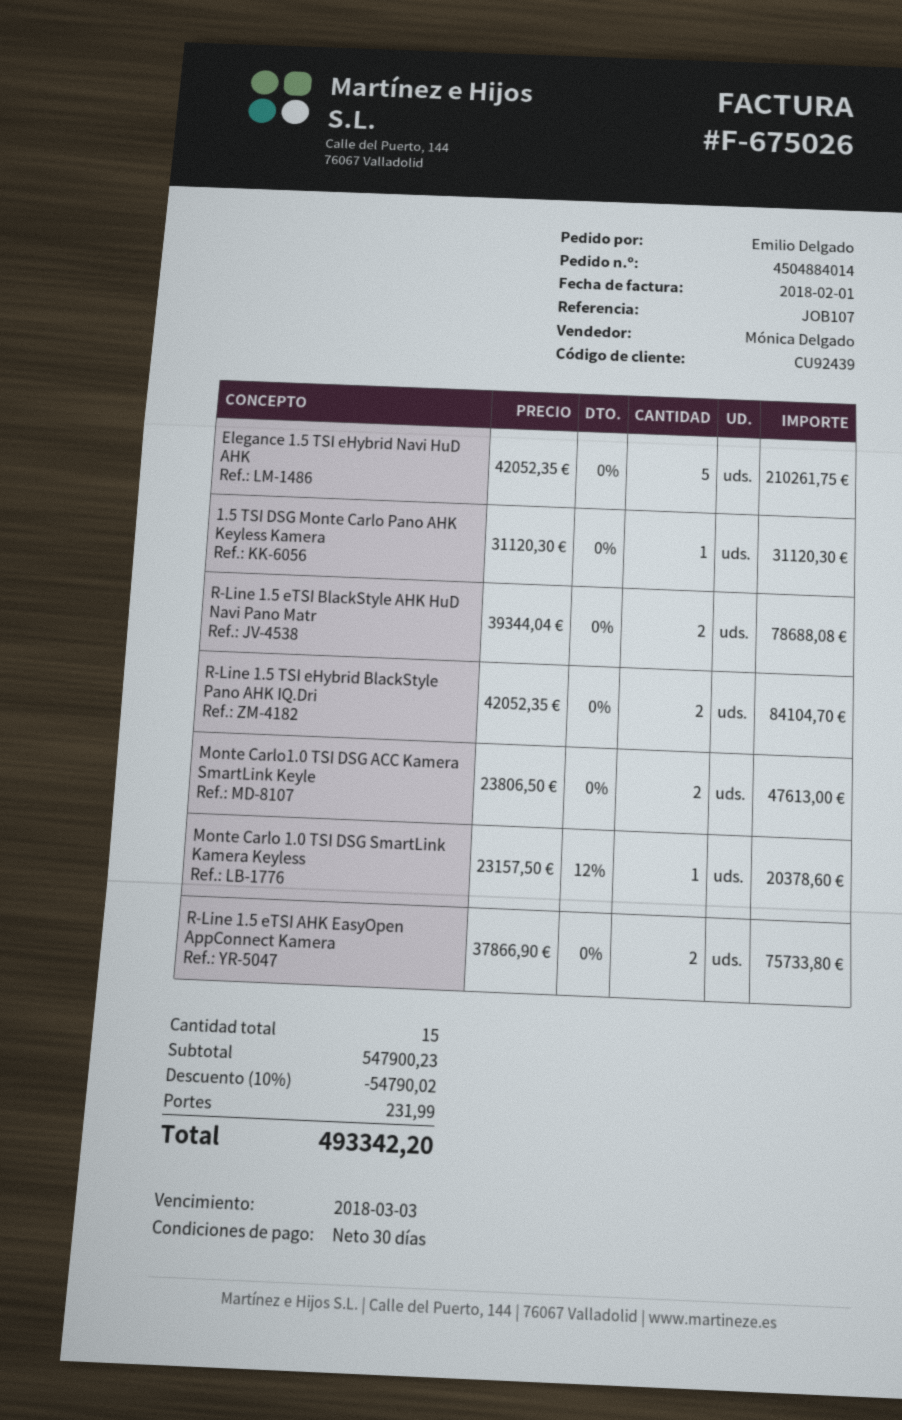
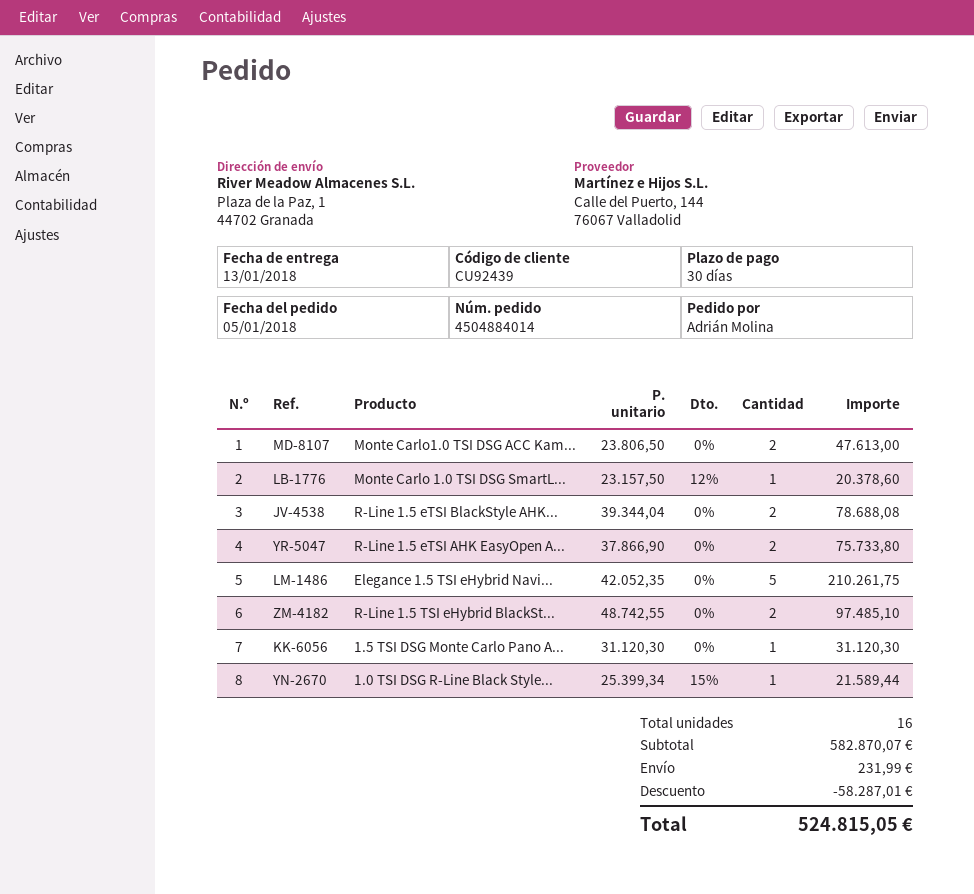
ordered by: Emilio Delgado -> Adrián Molina
R-Line 1.5 TSI eHybrid BlackStyle Pano AHK IQ.Dri: 2 x 42052.35 = 84104.70 -> 2 x 48742.55 = 97485.10
1.0 TSI DSG R-Line Black Style...: none -> 1 x 25399.34 - 15% = 21589.44
total quantity: 15 -> 16
subtotal: 547900.23 -> 582870.07
discount: 54790.02 -> 58287.01
total: 493342.20 -> 524815.05

